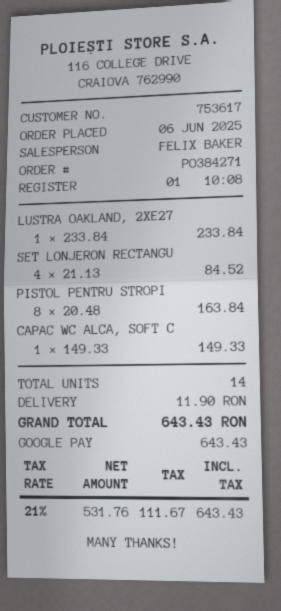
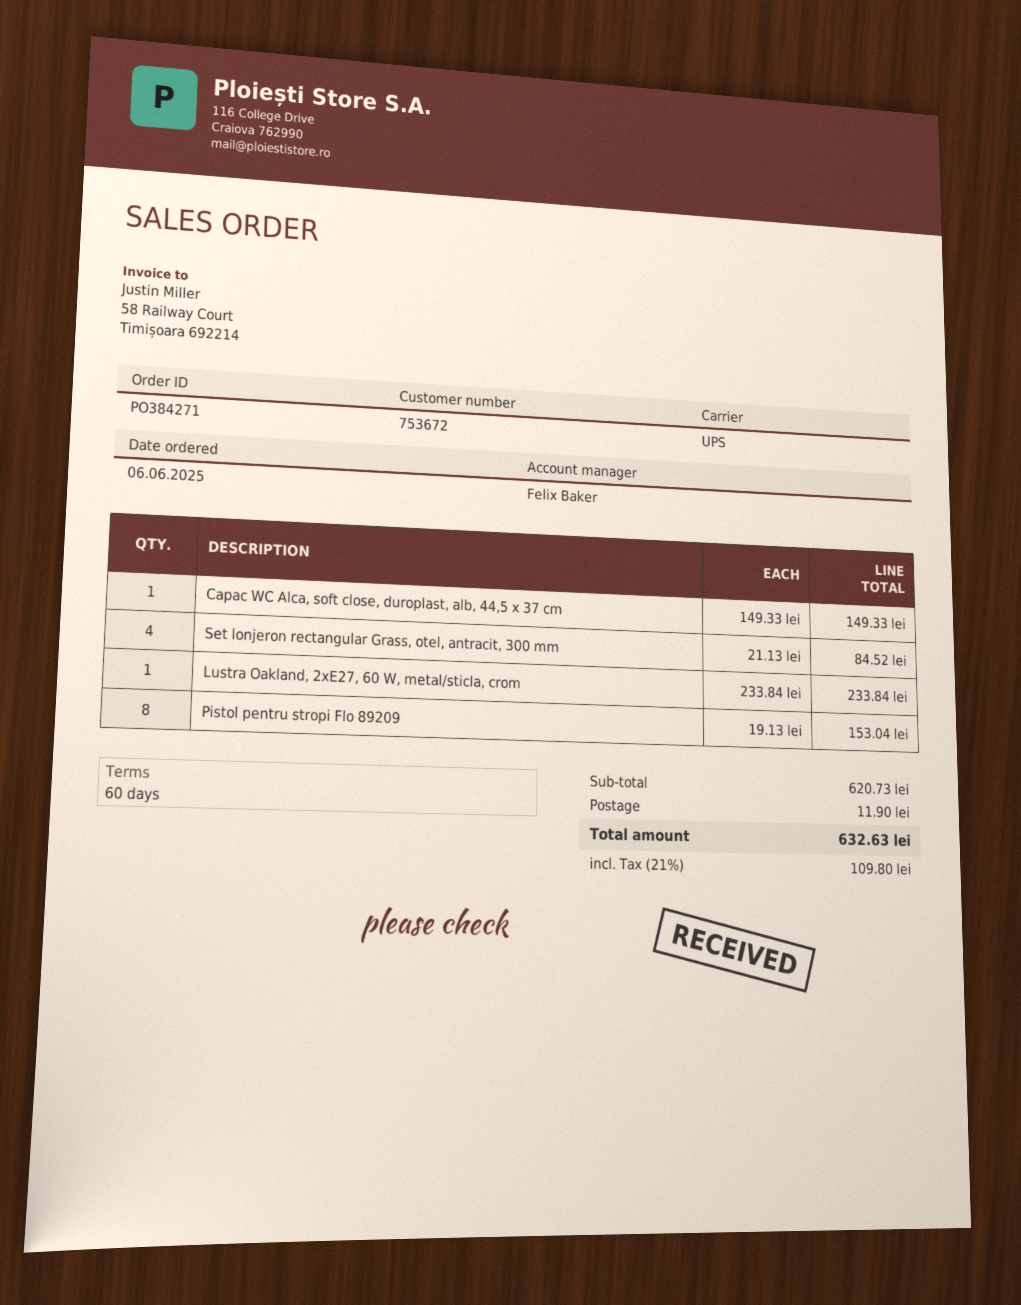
customer number: 753617 -> 753672
PISTOL PENTRU STROPI: 8 x 20.48 = 163.84 -> 8 x 19.13 = 153.04
tax: 21% = 111.67 -> 21% = 109.80
total: 643.43 -> 632.63

